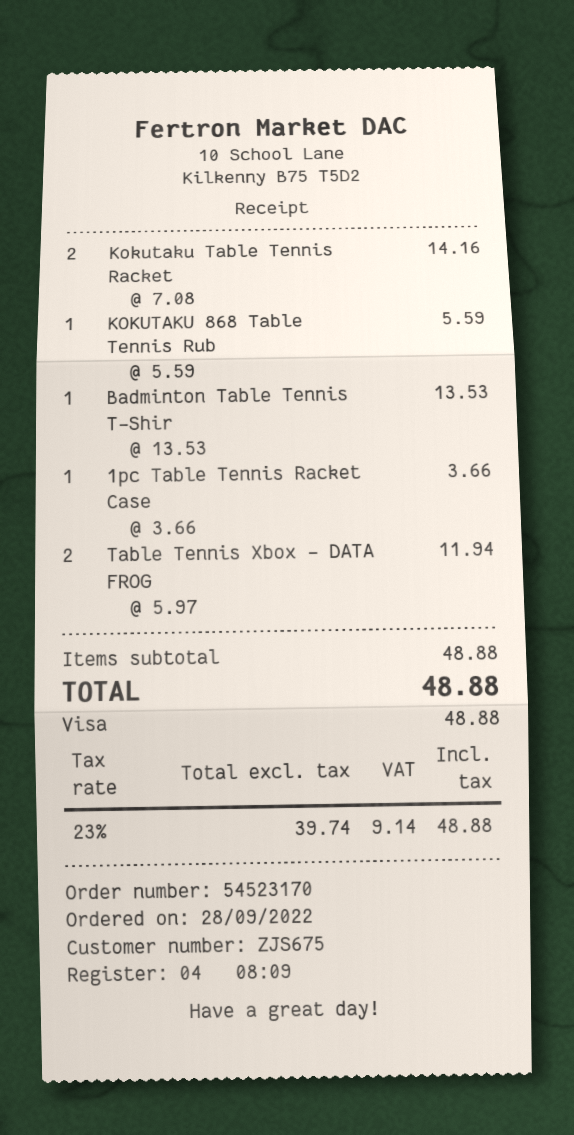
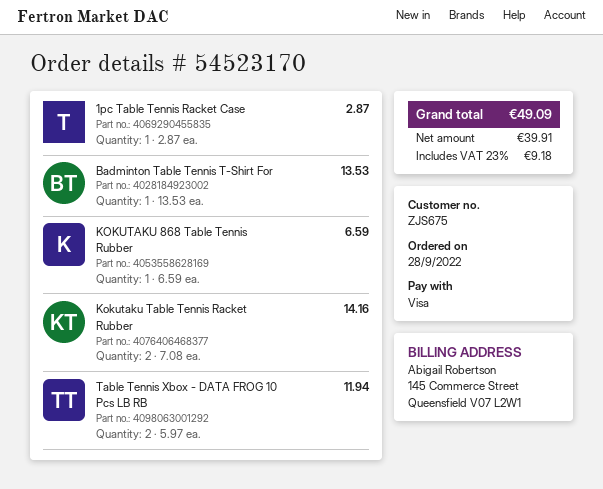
KOKUTAKU 868 Table Tennis Rub: 1 x 5.59 = 5.59 -> 1 x 6.59 = 6.59
1pc Table Tennis Racket Case: 1 x 3.66 = 3.66 -> 1 x 2.87 = 2.87
net: 39.74 -> 39.91
tax: 23% = 9.14 -> 23% = 9.18
total: 48.88 -> 49.09

